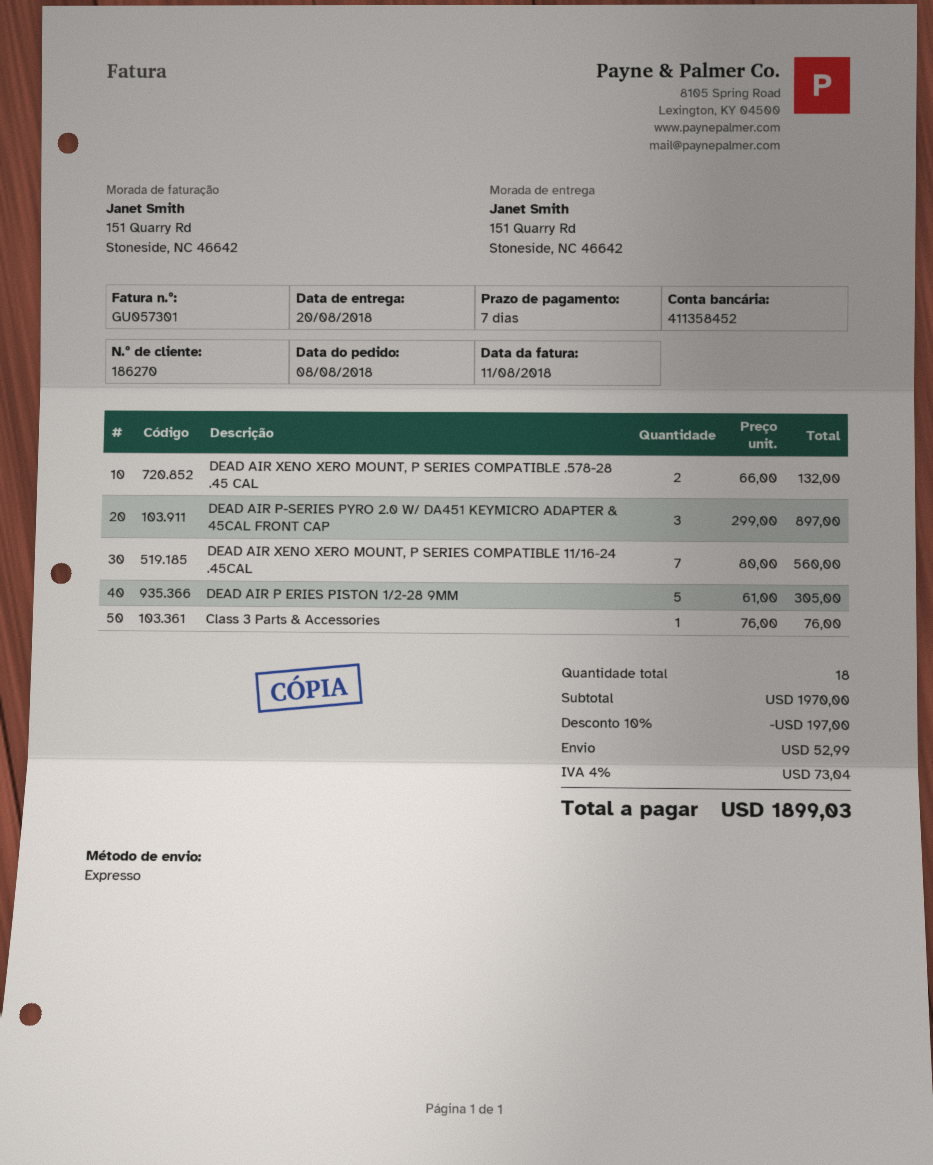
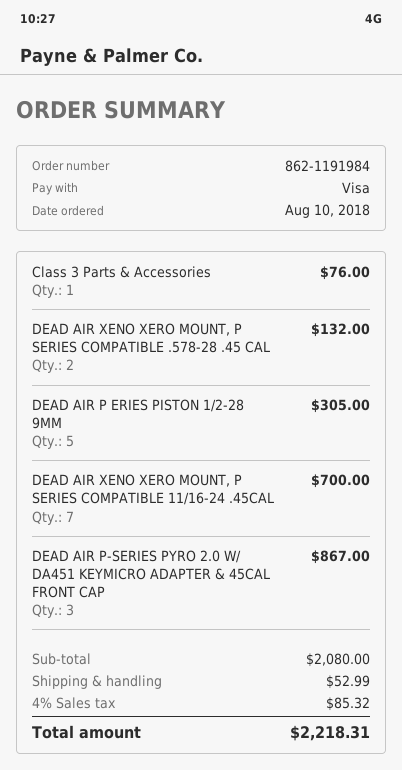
order date: 2018-08-08 -> 2018-08-10
DEAD AIR P-SERIES PYRO 2.0 W/ DA451 KEYMICRO ADAPTER & 45CAL FRONT CAP: 3 for 897.00 -> 3 for 867.00
DEAD AIR XENO XERO MOUNT, P SERIES COMPATIBLE 11/16-24 .45CAL: 7 for 560.00 -> 7 for 700.00
subtotal: 1970.00 -> 2080.00
discount: 10% = 197.00 -> none
tax: 4% = 73.04 -> 4% = 85.32
total: 1899.03 -> 2218.31

